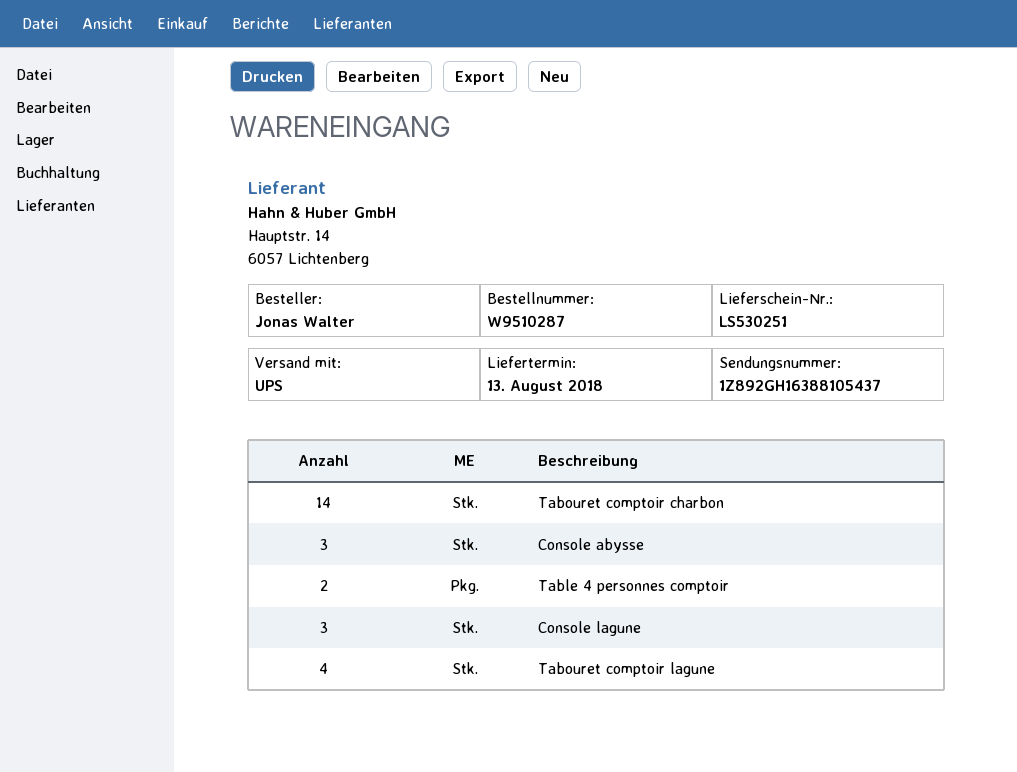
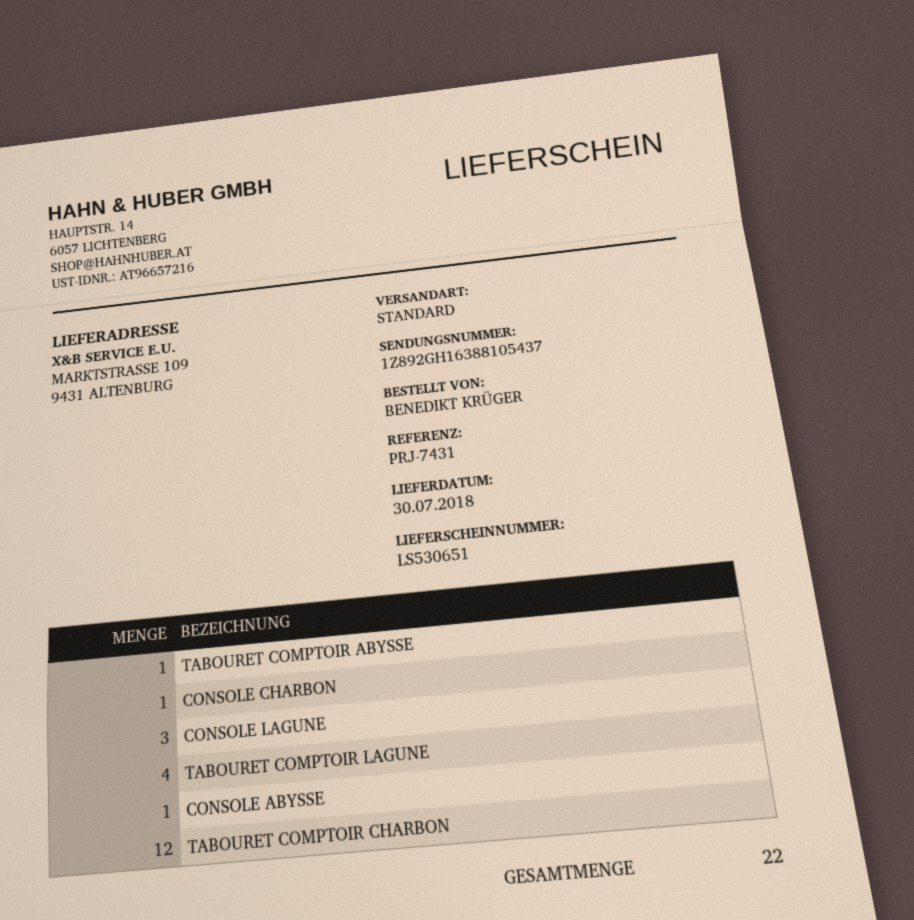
delivery note number: LS530251 -> LS530651
delivery date: 2018-08-13 -> 2018-07-30
ordered by: Jonas Walter -> BENEDIKT KRÜGER
shipping method: UPS -> standard
Tabouret comptoir charbon: 14 -> 12
Console abysse: 3 -> 1
Table 4 personnes comptoir: 2 -> none
TABOURET COMPTOIR ABYSSE: none -> 1
CONSOLE CHARBON: none -> 1

